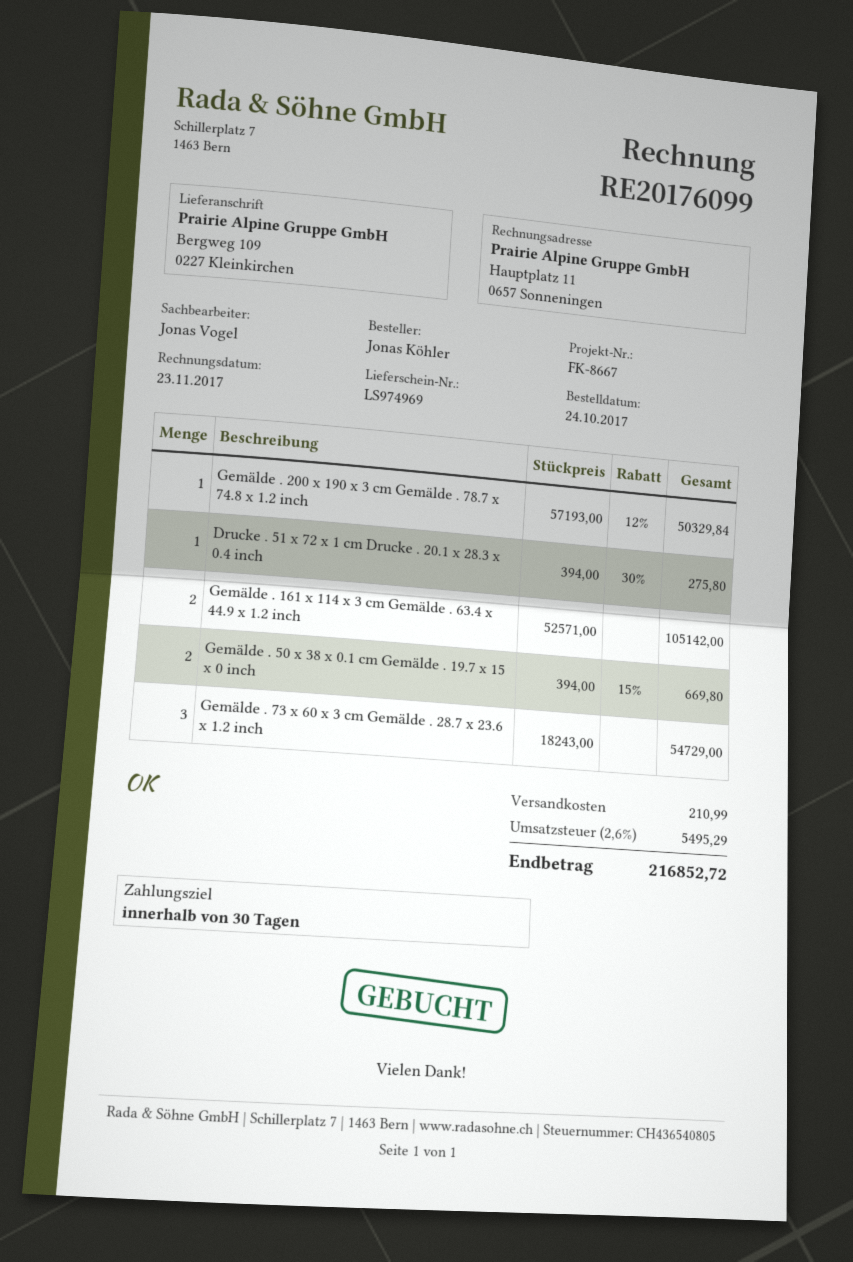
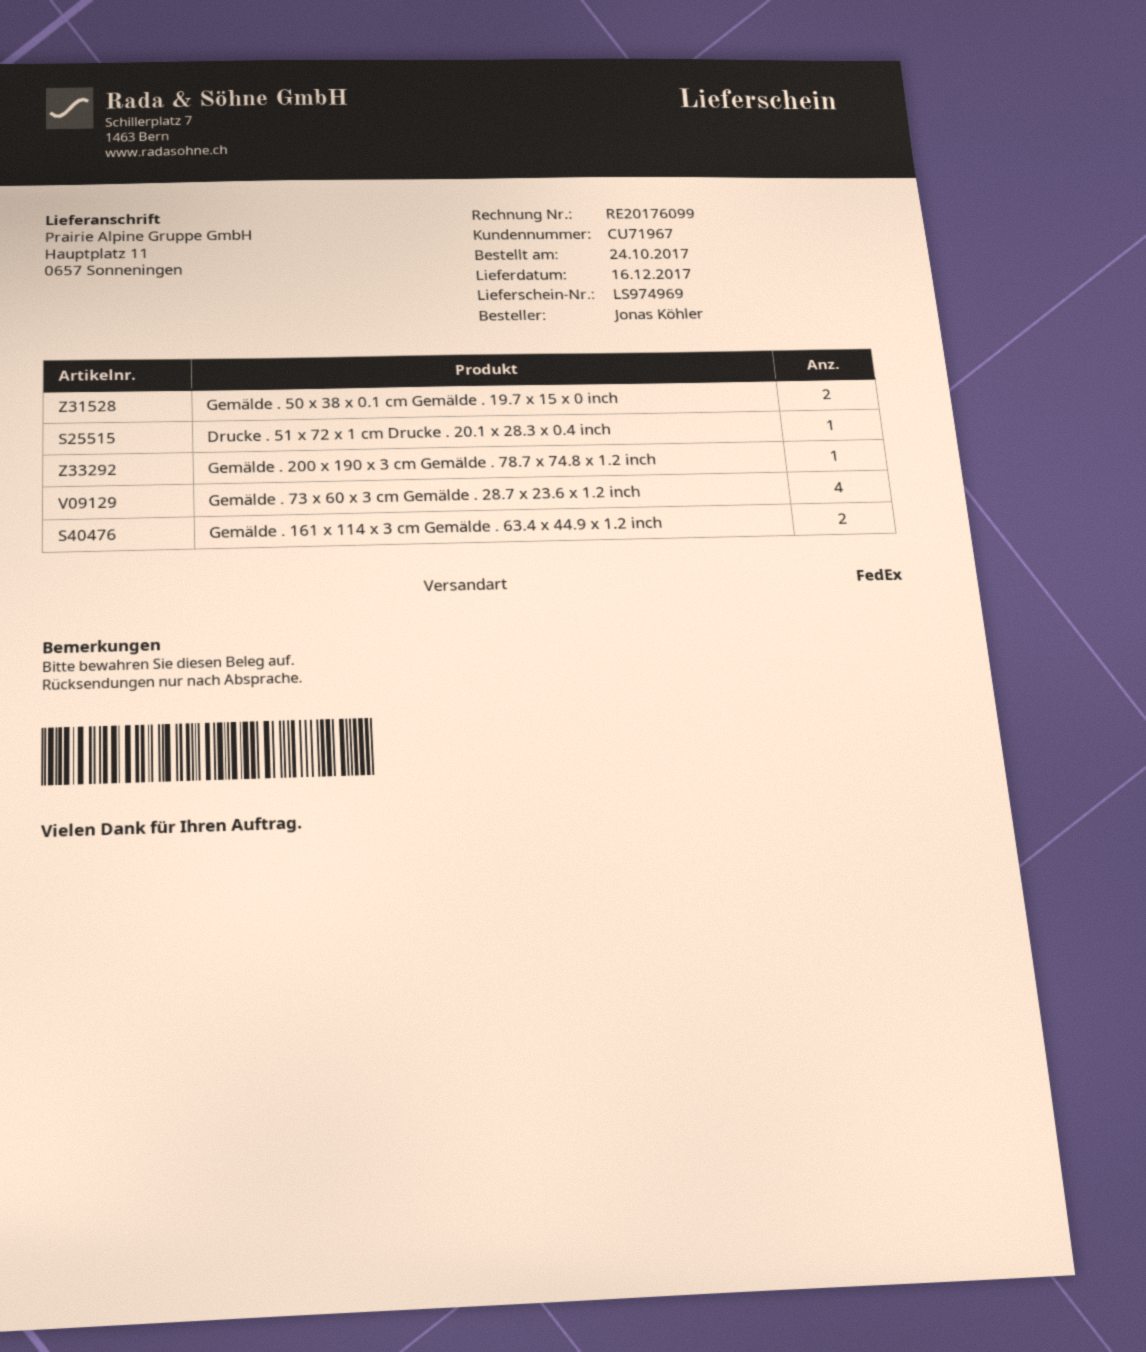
ship to: Bergweg 109, 0227 Kleinkirchen -> Hauptplatz 11, 0657 Sonneningen
Gemälde . 73 x 60 x 3 cm Gemälde . 28.7 x 23.6 x 1.2 inch: 3 -> 4

